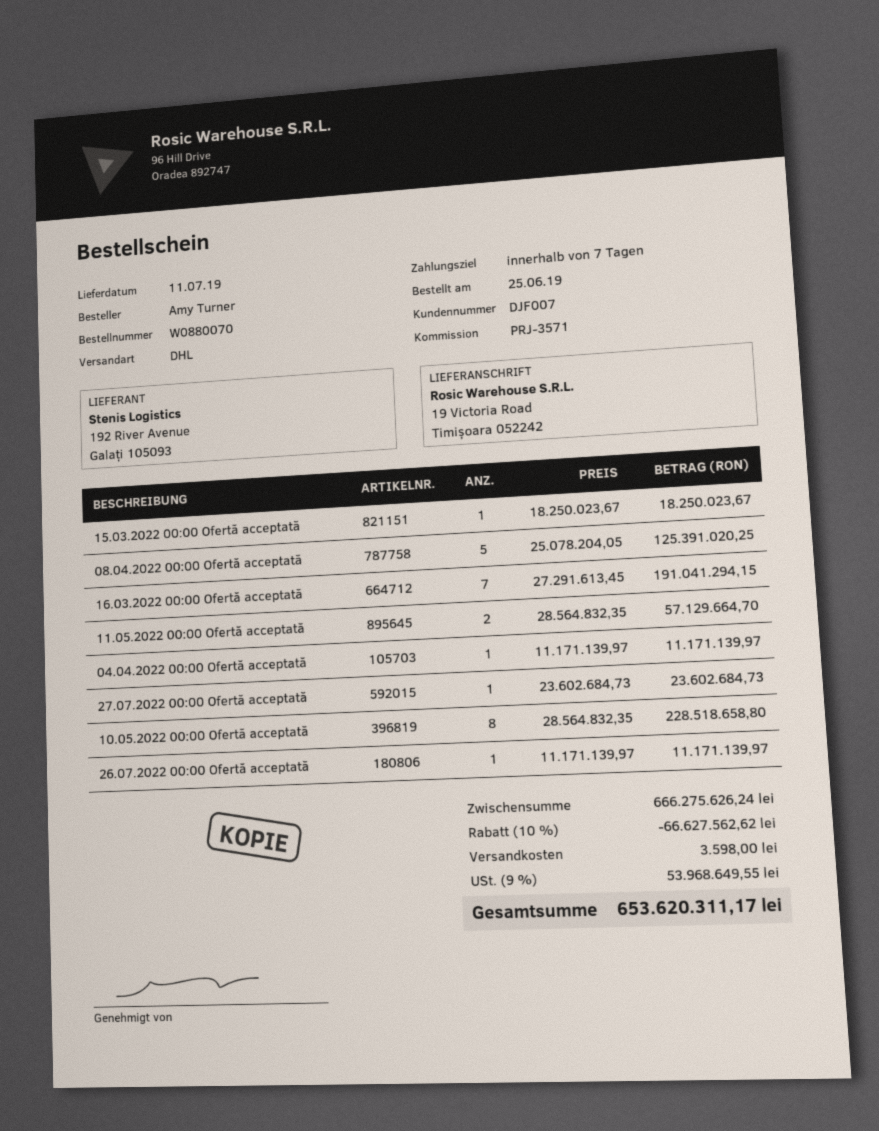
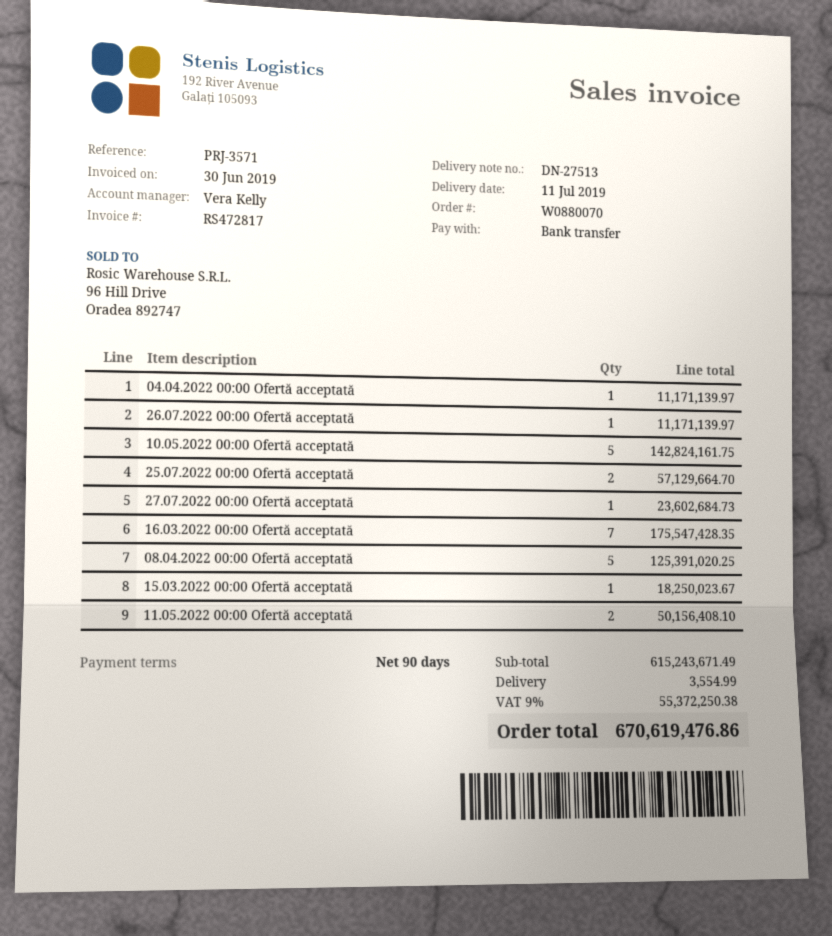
payment terms: 7 days -> 90 days
16.03.2022 00:00 Ofertă acceptată: 7 for 191041294.15 -> 7 for 175547428.35
11.05.2022 00:00 Ofertă acceptată: 2 for 57129664.70 -> 2 for 50156408.10
10.05.2022 00:00 Ofertă acceptată: 8 for 228518658.80 -> 5 for 142824161.75
25.07.2022 00:00 Ofertă acceptată: none -> 2 for 57129664.70
subtotal: 666275626.24 -> 615243671.49
discount: 10% = 66627562.62 -> none
shipping: 3598.00 -> 3554.99
tax: 9% = 53968649.55 -> 9% = 55372250.38
total: 653620311.17 -> 670619476.86

